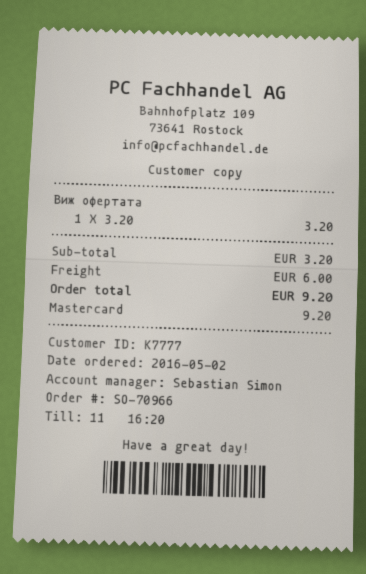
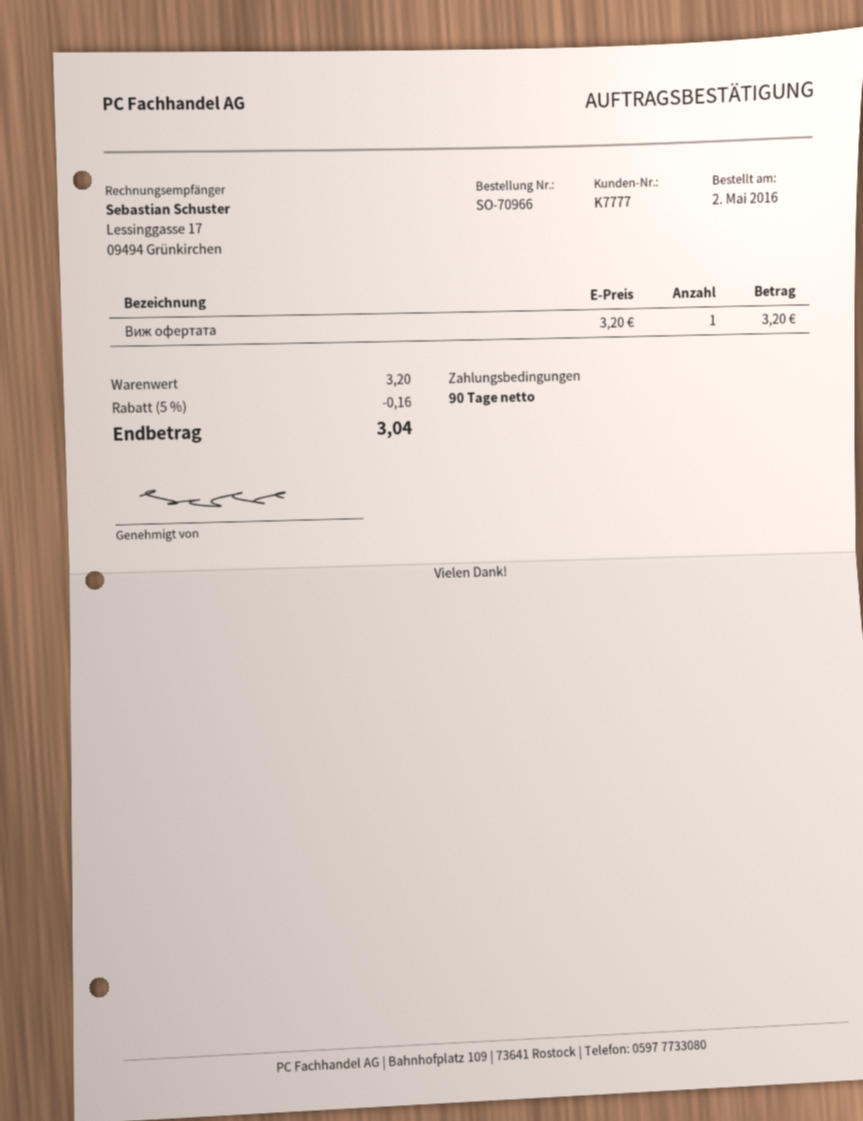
discount: none -> 5% = 0.16
shipping: 6.00 -> none
total: 9.20 -> 3.04

